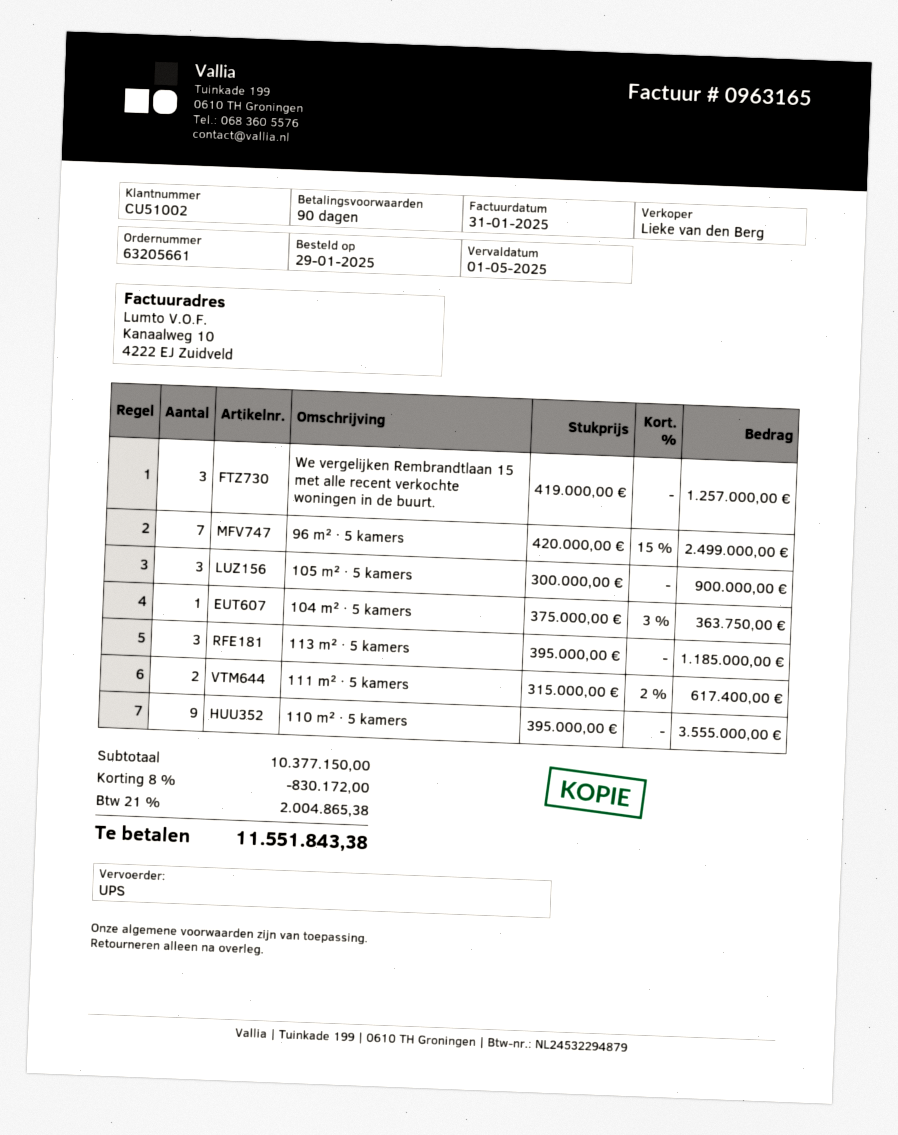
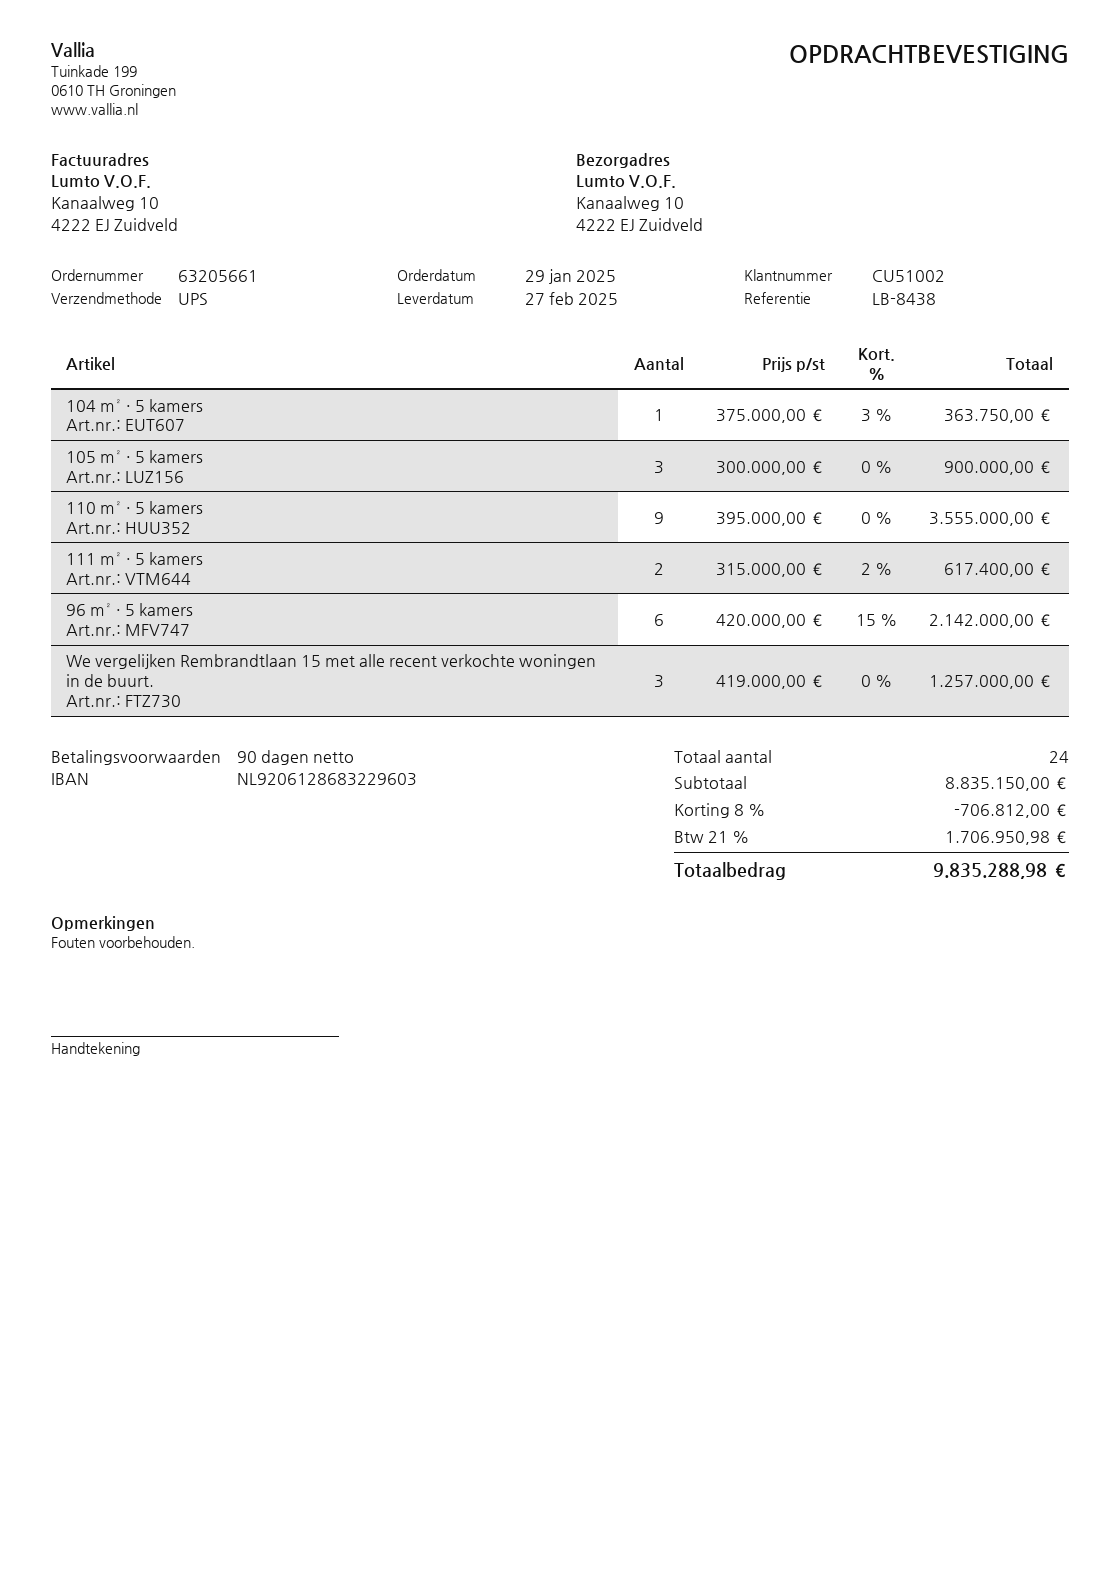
96 m² · 5 kamers: 7 x 420000.00 - 15% = 2499000.00 -> 6 x 420000.00 - 15% = 2142000.00
113 m² · 5 kamers: 3 x 395000.00 = 1185000.00 -> none
subtotal: 10377150.00 -> 8835150.00
discount: 8% = 830172.00 -> 8% = 706812.00
tax: 21% = 2004865.38 -> 21% = 1706950.98
total: 11551843.38 -> 9835288.98

